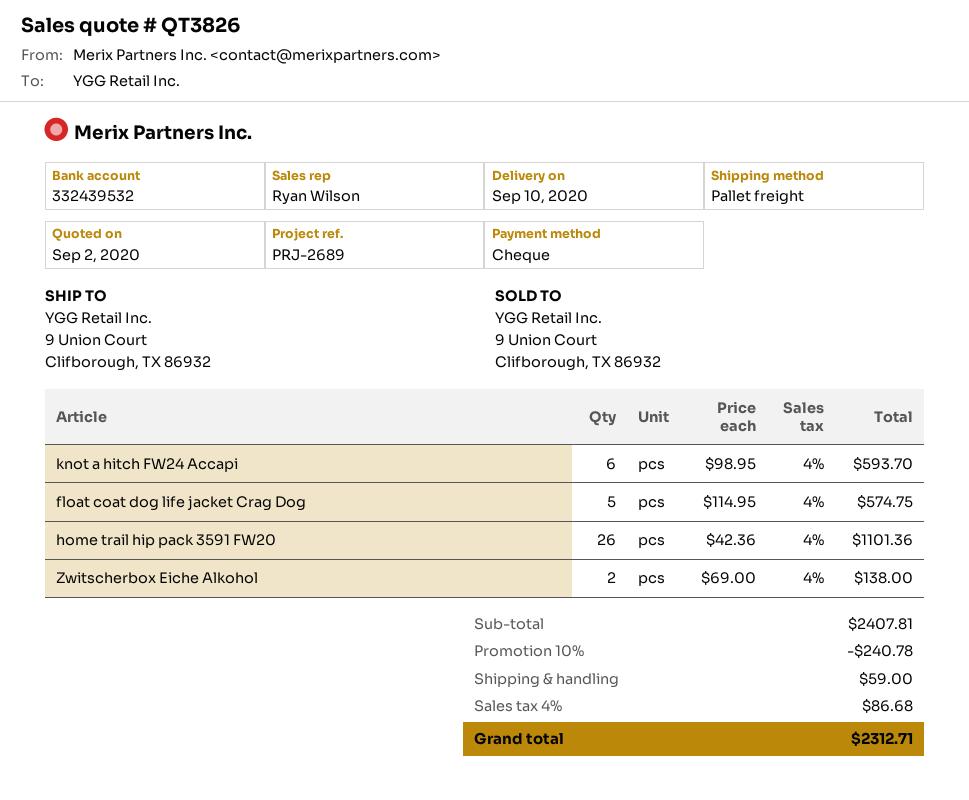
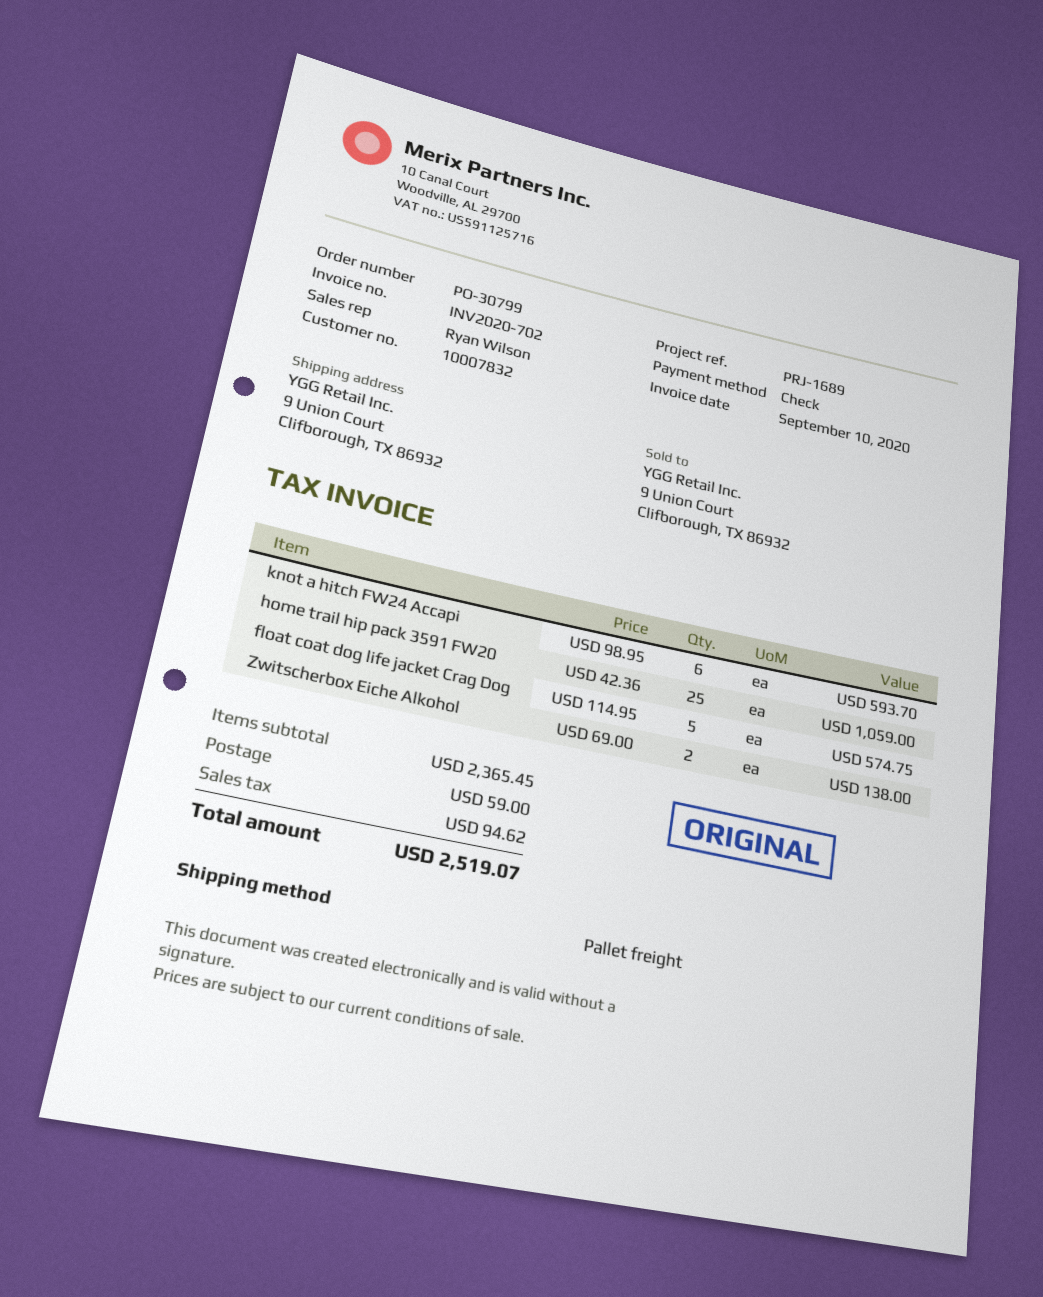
reference: PRJ-2689 -> PRJ-1689
home trail hip pack 3591 FW20: 26 x 42.36 = 1101.36 -> 25 x 42.36 = 1059.00
subtotal: 2407.81 -> 2365.45
discount: 10% = 240.78 -> none
tax: 86.68 -> 94.62
total: 2312.71 -> 2519.07

